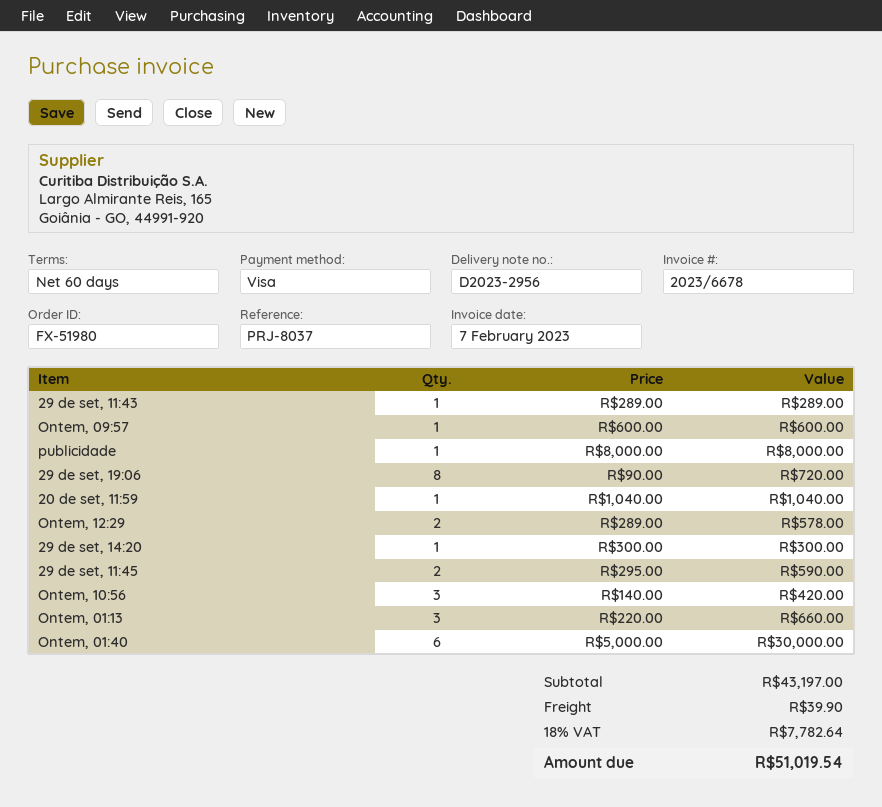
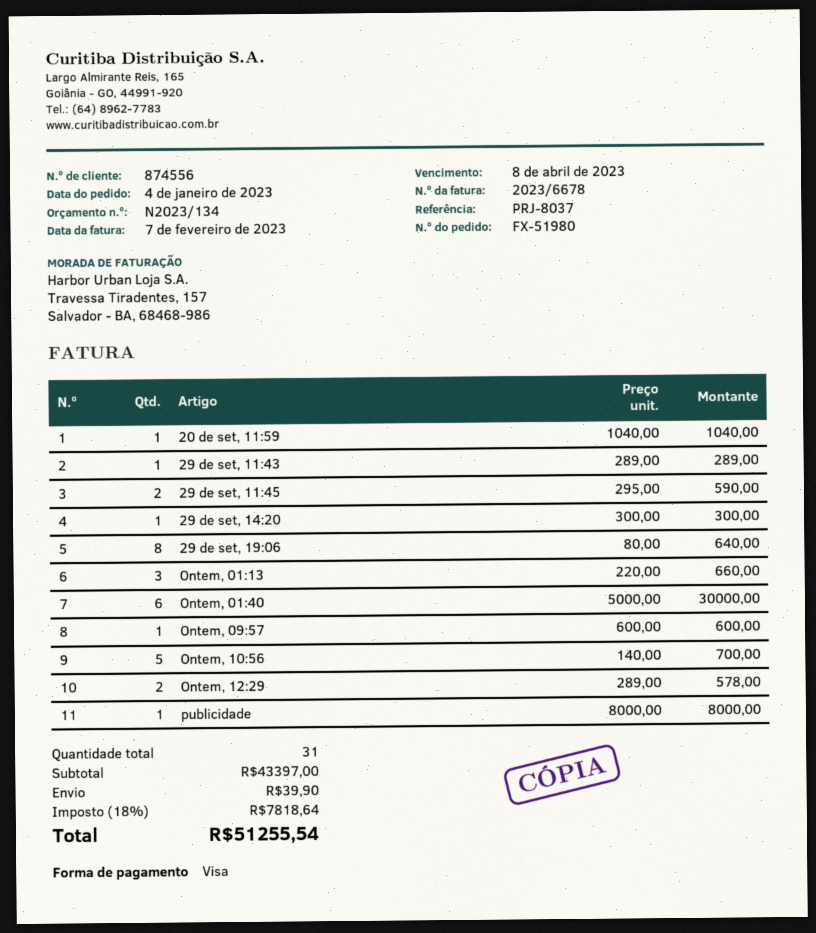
29 de set, 19:06: 8 x 90.00 = 720.00 -> 8 x 80.00 = 640.00
Ontem, 10:56: 3 x 140.00 = 420.00 -> 5 x 140.00 = 700.00
subtotal: 43197.00 -> 43397.00
tax: 18% = 7782.64 -> 18% = 7818.64
total: 51019.54 -> 51255.54

